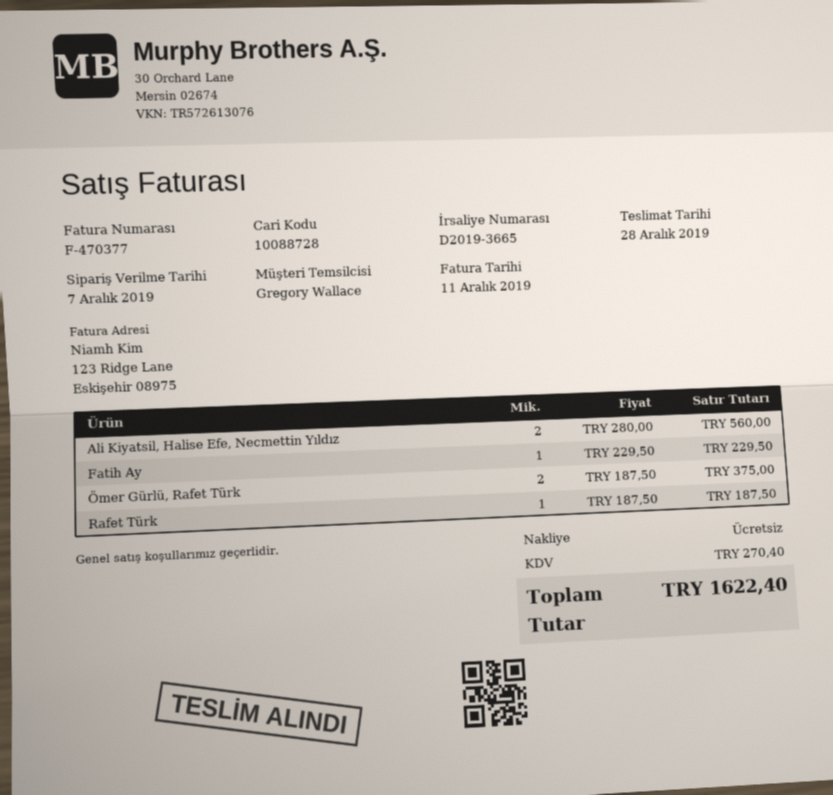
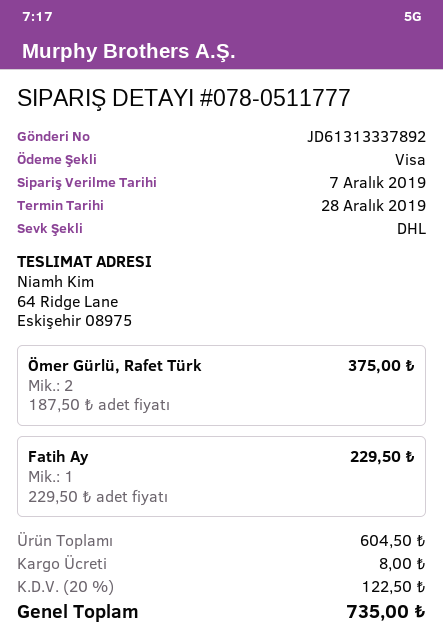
Ali Kiyatsil, Halise Efe, Necmettin Yıldız: 2 x 280.00 = 560.00 -> none
Rafet Türk: 1 x 187.50 = 187.50 -> none
shipping: 0.00 -> 8.00
tax: 270.40 -> 122.50
total: 1622.40 -> 735.00

